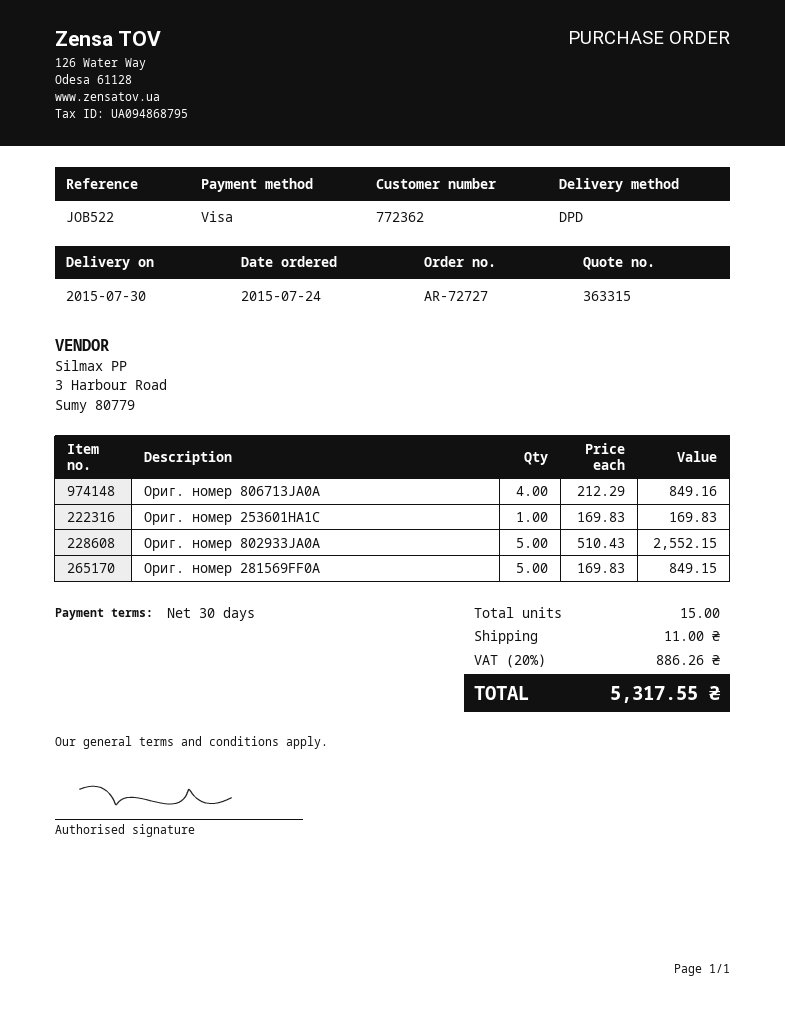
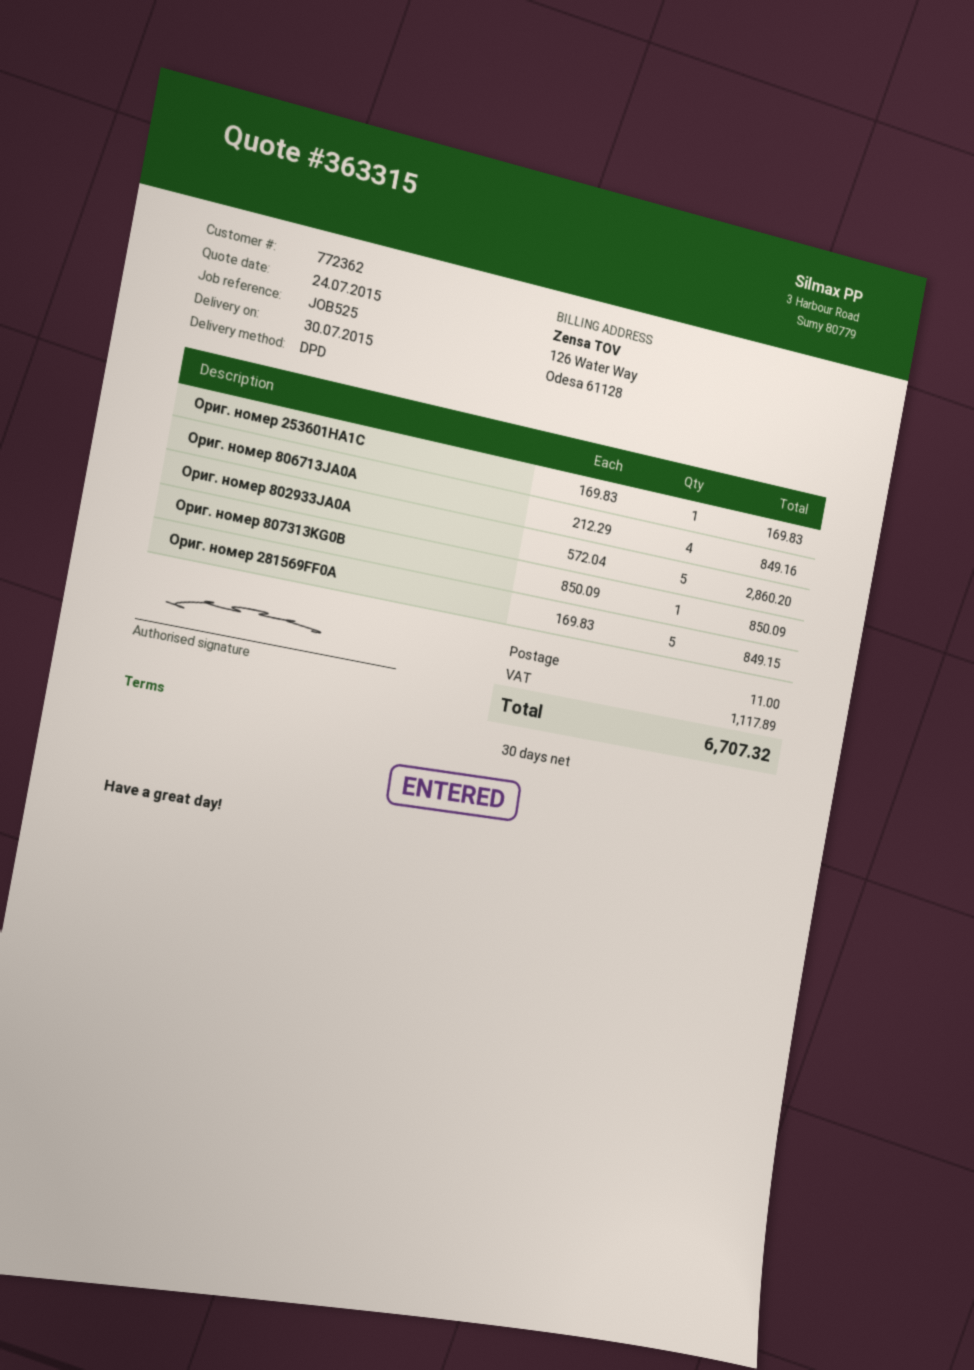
reference: JOB522 -> JOB525
Ориг. номер 802933JA0A: 5 x 510.43 = 2552.15 -> 5 x 572.04 = 2860.20
Ориг. номер 807313KG0B: none -> 1 x 850.09 = 850.09
tax: 886.26 -> 1117.89
total: 5317.55 -> 6707.32

